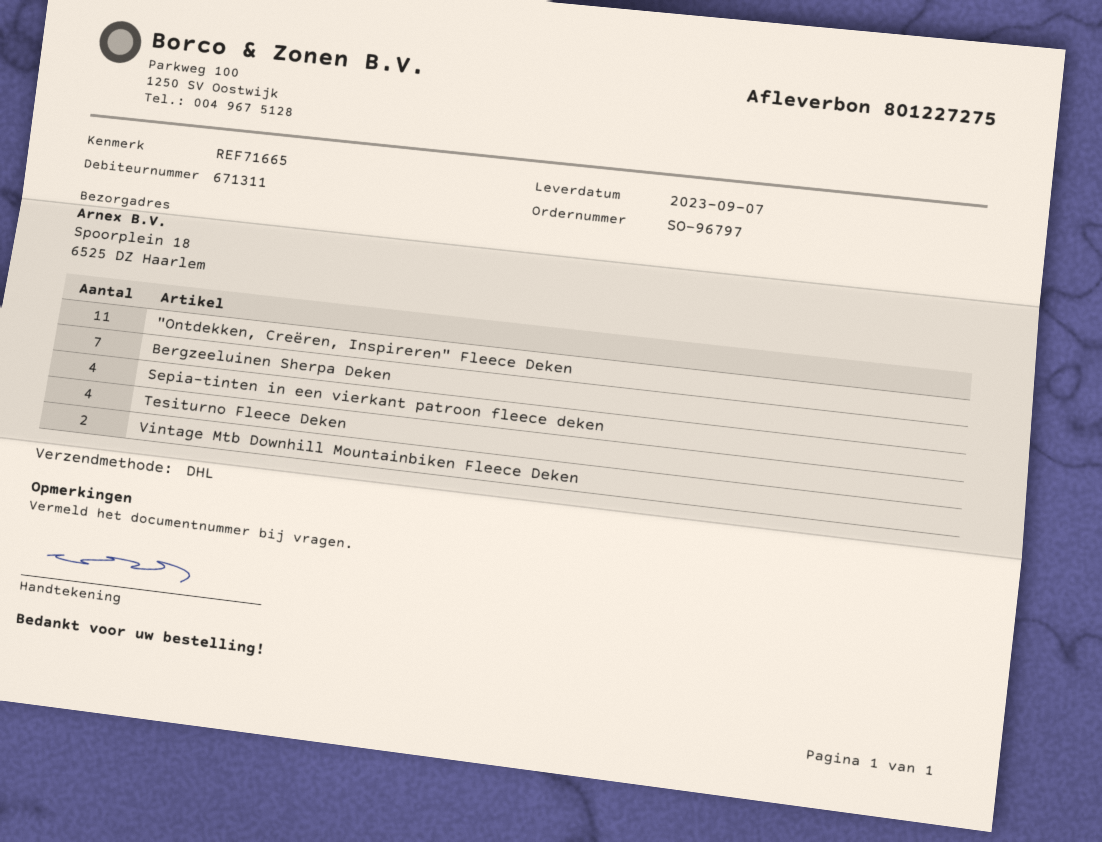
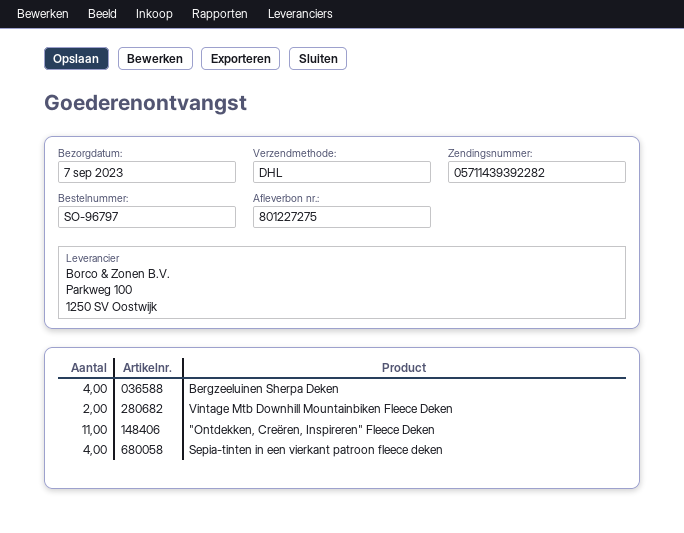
Bergzeeluinen Sherpa Deken: 7 -> 4
Tesiturno Fleece Deken: 4 -> none

